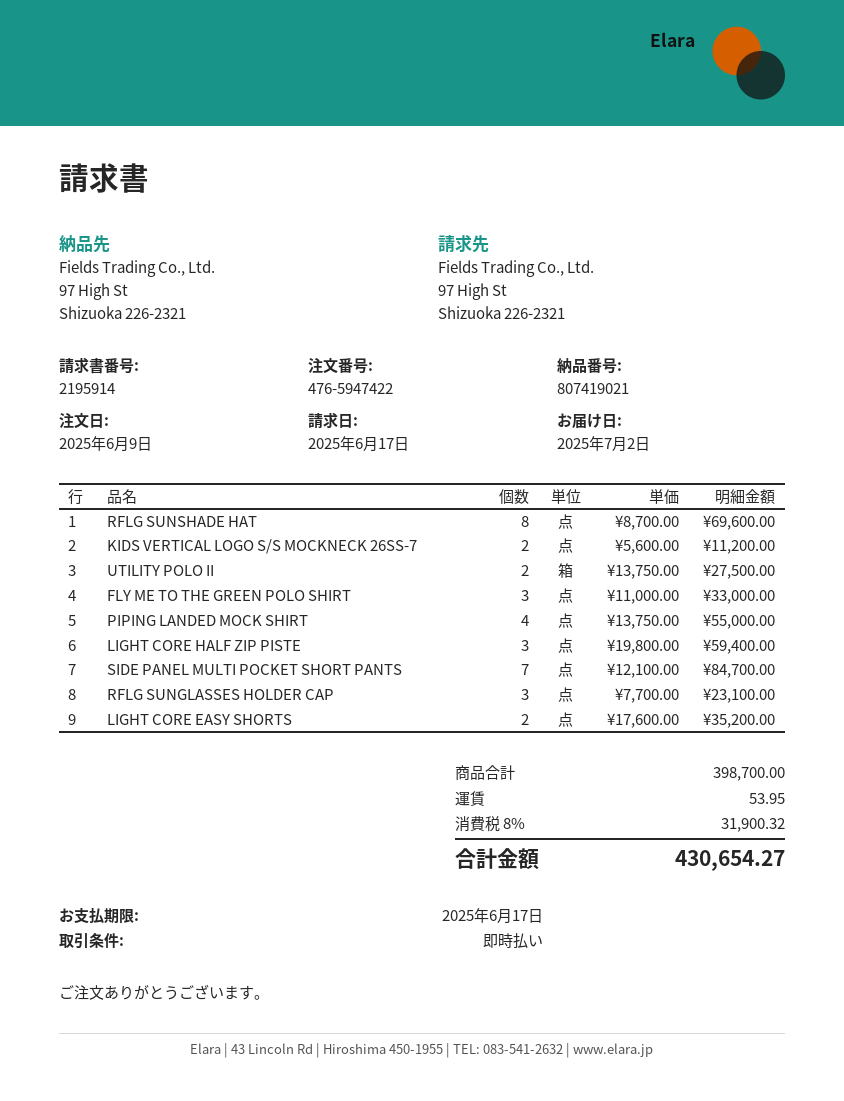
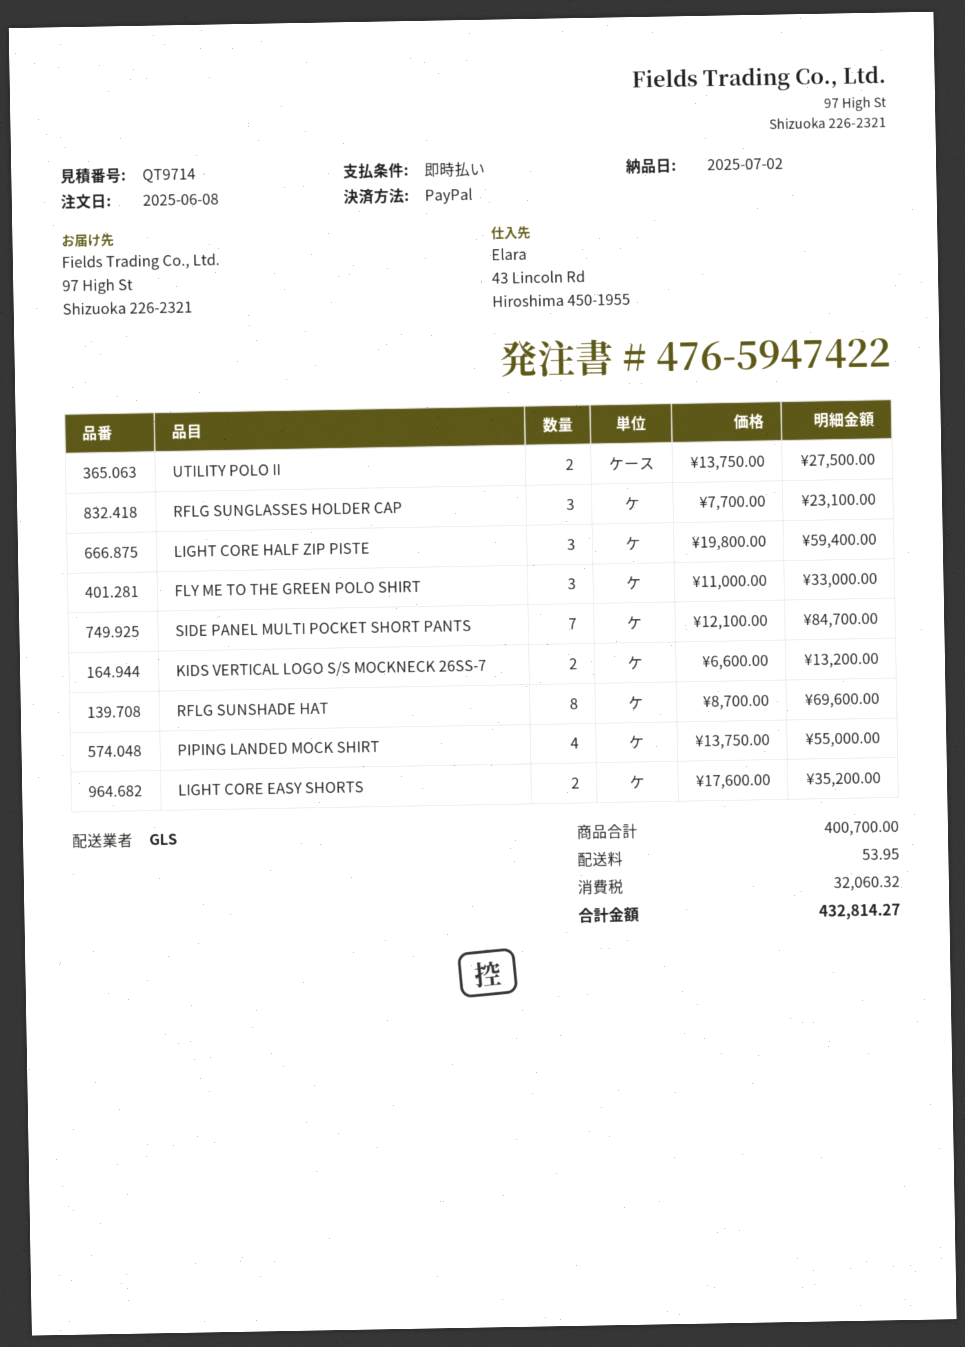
order date: 2025-06-09 -> 2025-06-08
KIDS VERTICAL LOGO S/S MOCKNECK 26SS-7: 2 x 5600.00 = 11200.00 -> 2 x 6600.00 = 13200.00
subtotal: 398700.00 -> 400700.00
tax: 31900.32 -> 32060.32
total: 430654.27 -> 432814.27

